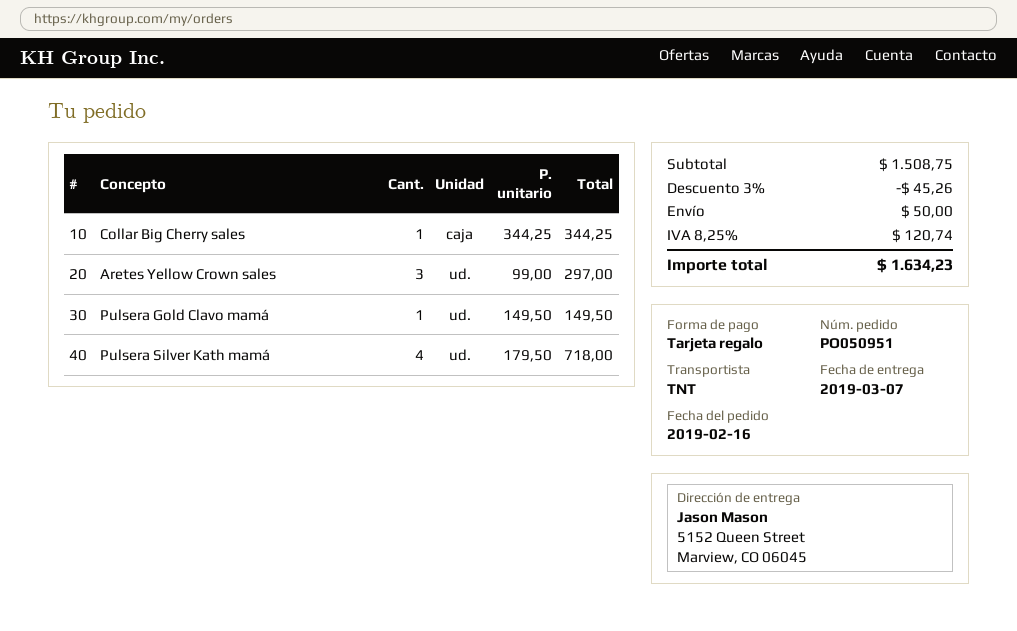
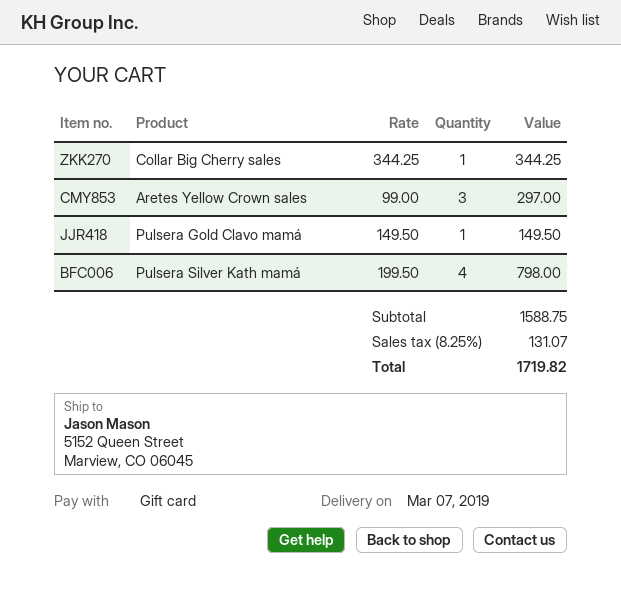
Pulsera Silver Kath mamá: 4 x 179.50 = 718.00 -> 4 x 199.50 = 798.00
subtotal: 1508.75 -> 1588.75
discount: 3% = 45.26 -> none
shipping: 50.00 -> none
tax: 8.25% = 120.74 -> 8.25% = 131.07
total: 1634.23 -> 1719.82

